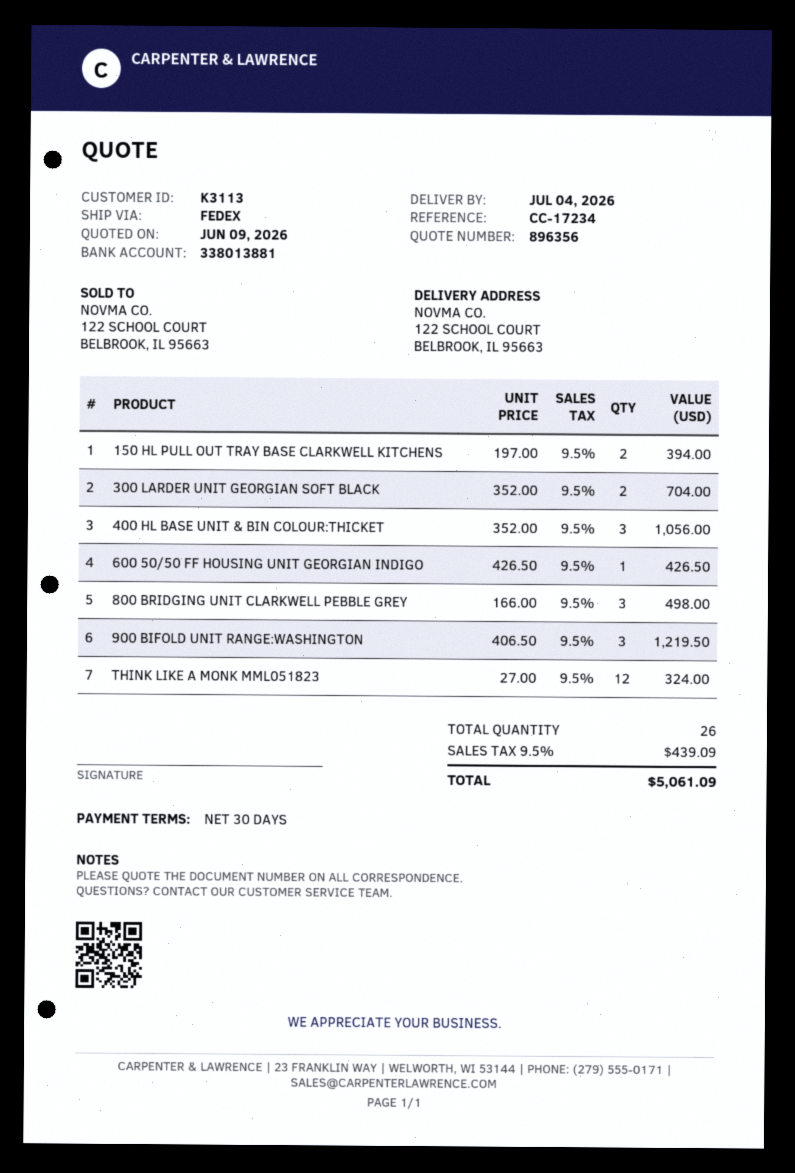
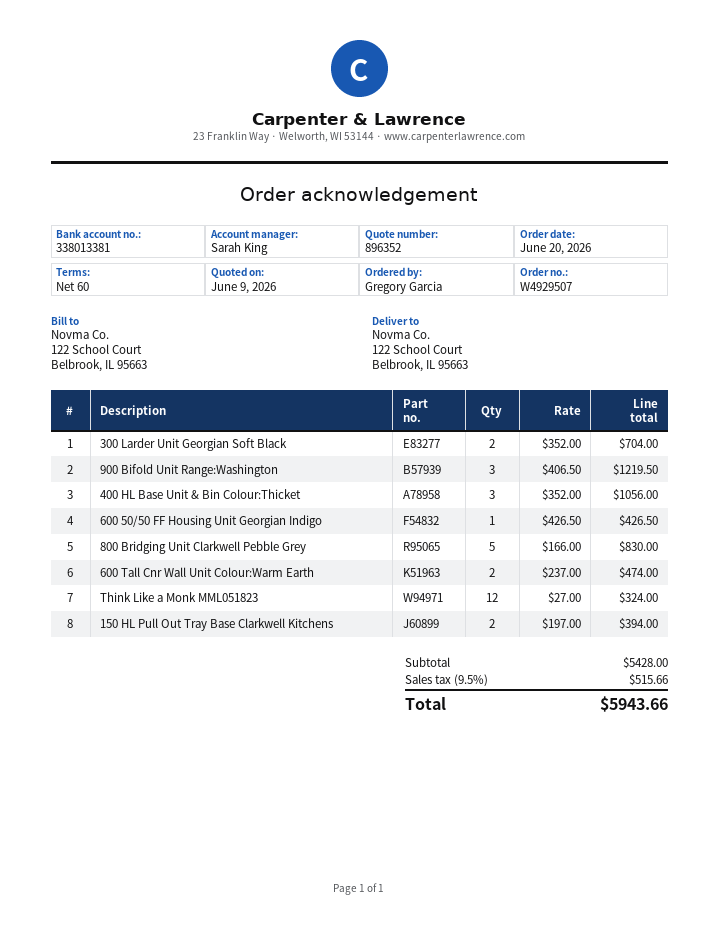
quote number: 896356 -> 896352
payment terms: 30 days -> 60 days
bank account: 338013881 -> 338013381
800 BRIDGING UNIT CLARKWELL PEBBLE GREY: 3 x 166.00 = 498.00 -> 5 x 166.00 = 830.00
600 Tall Cnr Wall Unit Colour:Warm Earth: none -> 2 x 237.00 = 474.00
tax: 9.5% = 439.09 -> 9.5% = 515.66
total: 5061.09 -> 5943.66

